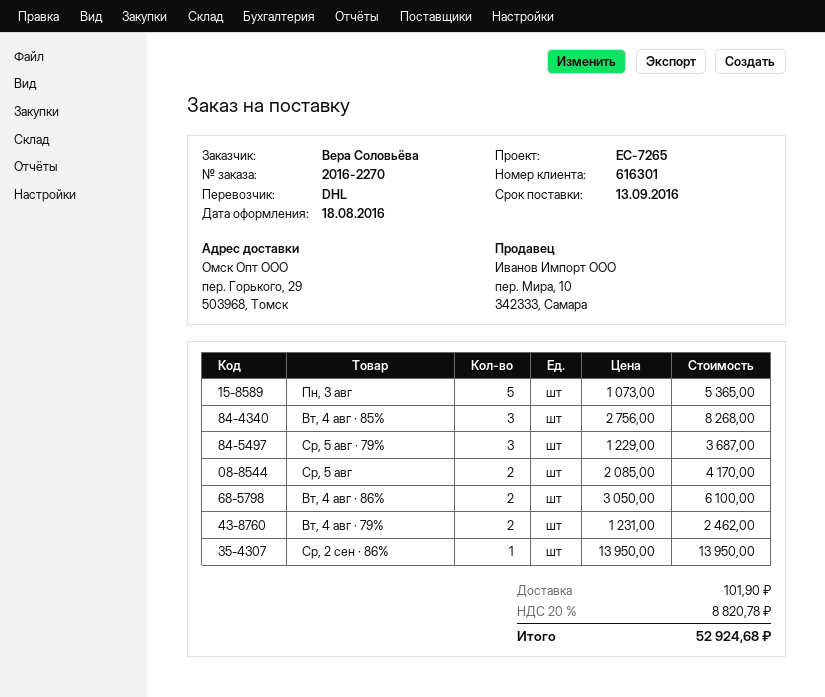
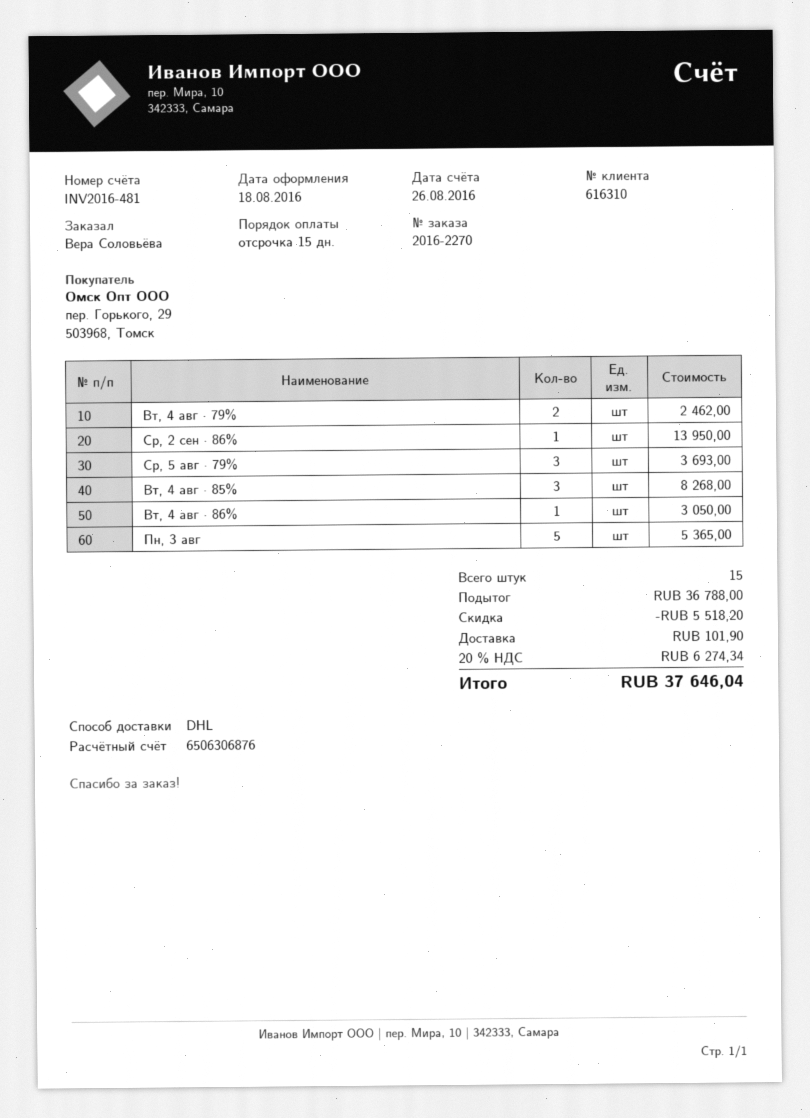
customer number: 616301 -> 616310
Ср, 5 авг · 79%: 3 for 3687.00 -> 3 for 3693.00
Ср, 5 авг: 2 for 4170.00 -> none
Вт, 4 авг · 86%: 2 for 6100.00 -> 1 for 3050.00
discount: none -> 5518.20
tax: 20% = 8820.78 -> 20% = 6274.34
total: 52924.68 -> 37646.04

